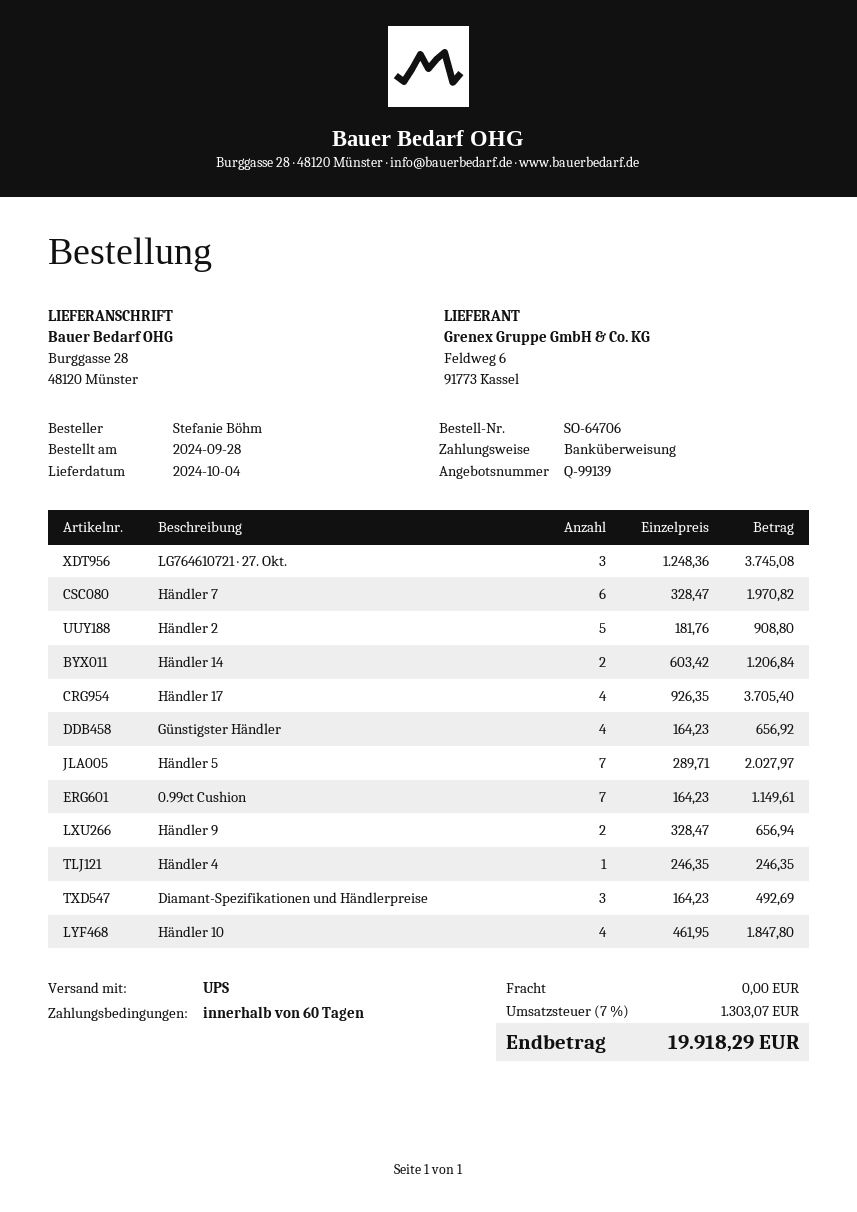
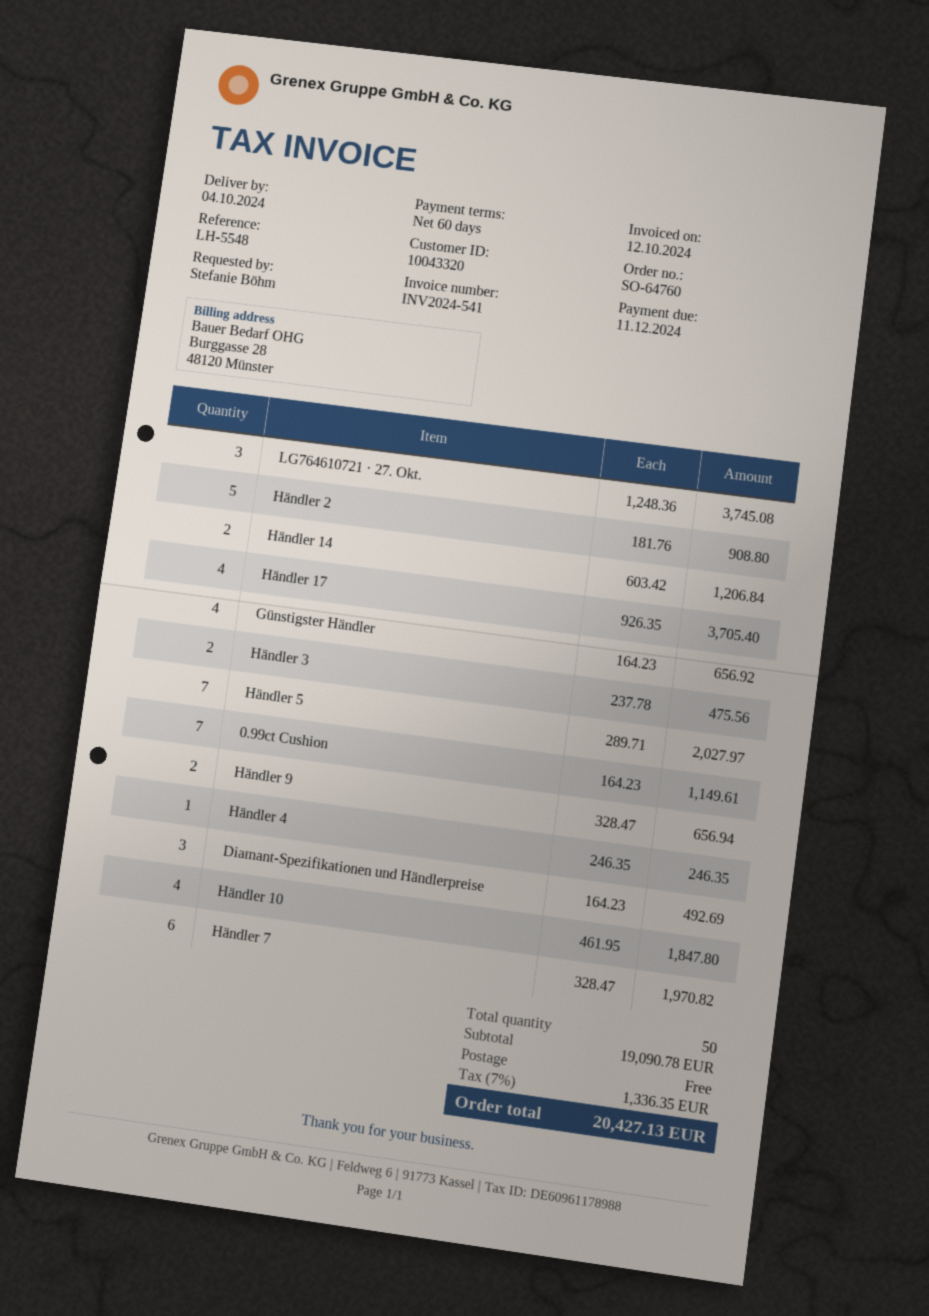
order number: SO-64706 -> SO-64760
Händler 3: none -> 2 x 237.78 = 475.56
tax: 7% = 1303.07 -> 7% = 1336.35
total: 19918.29 -> 20427.13

